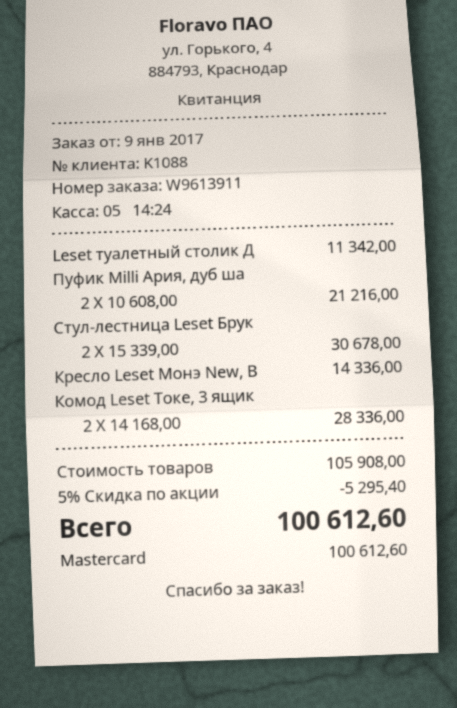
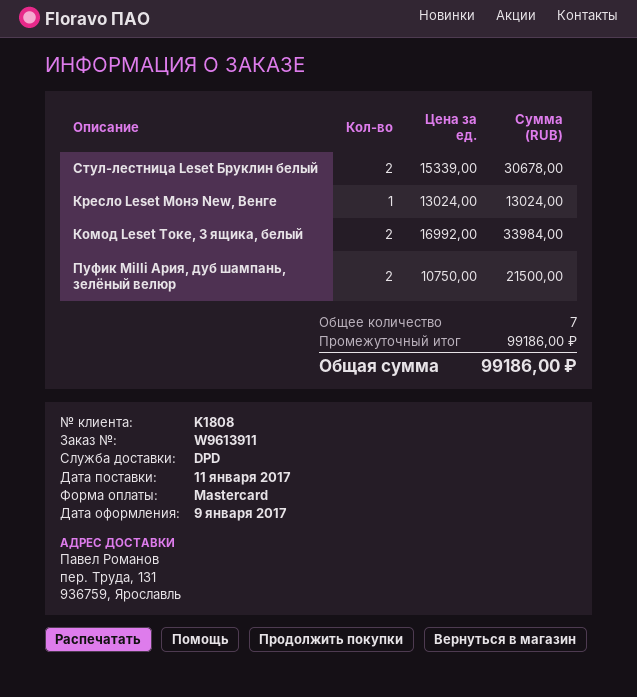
customer number: K1088 -> K1808
Leset туалетный столик Д: 1 x 11342.00 = 11342.00 -> none
Пуфик Milli Ария, дуб ша: 2 x 10608.00 = 21216.00 -> 2 x 10750.00 = 21500.00
Кресло Leset Монэ New, В: 1 x 14336.00 = 14336.00 -> 1 x 13024.00 = 13024.00
Комод Leset Токе, 3 ящик: 2 x 14168.00 = 28336.00 -> 2 x 16992.00 = 33984.00
subtotal: 105908.00 -> 99186.00
discount: 5% = 5295.40 -> none
total: 100612.60 -> 99186.00

